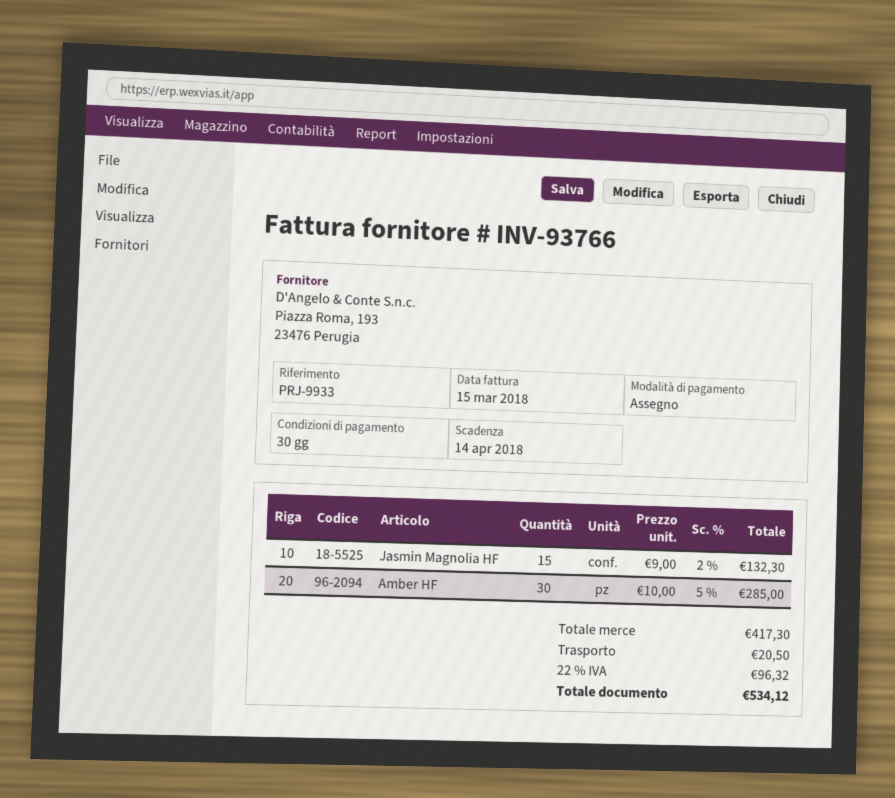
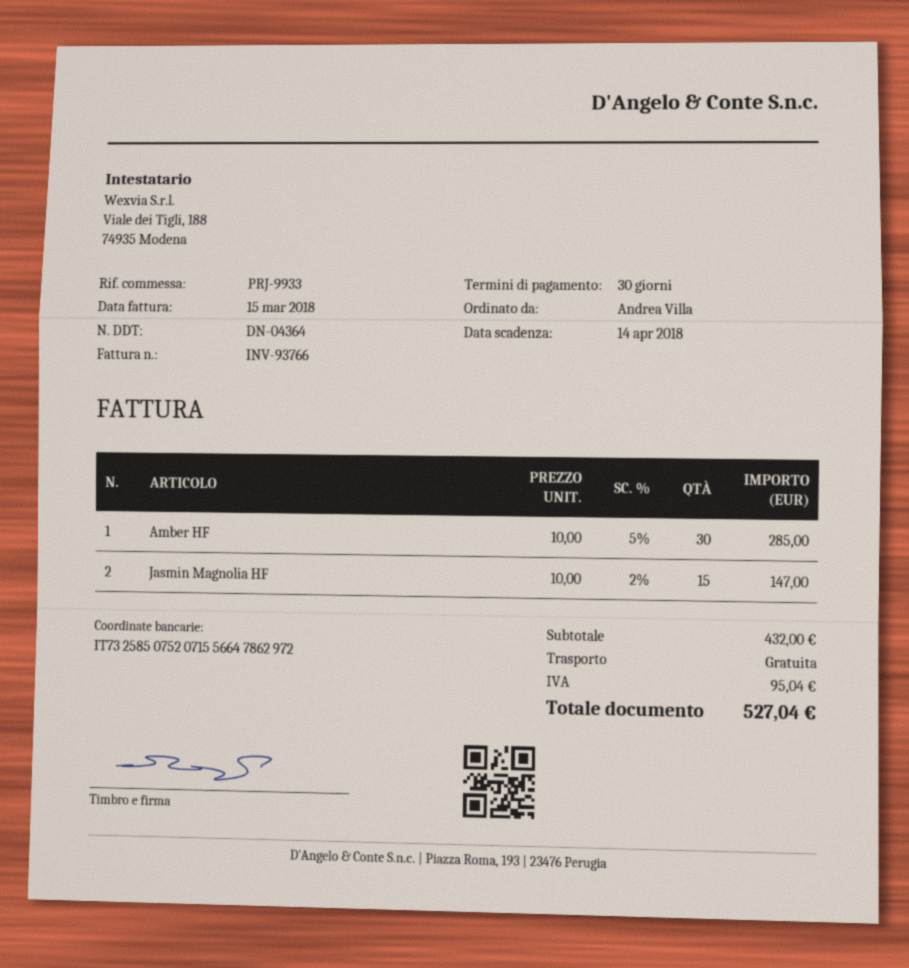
Jasmin Magnolia HF: 15 x 9.00 - 2% = 132.30 -> 15 x 10.00 - 2% = 147.00
subtotal: 417.30 -> 432.00
shipping: 20.50 -> 0.00
tax: 96.32 -> 95.04
total: 534.12 -> 527.04

